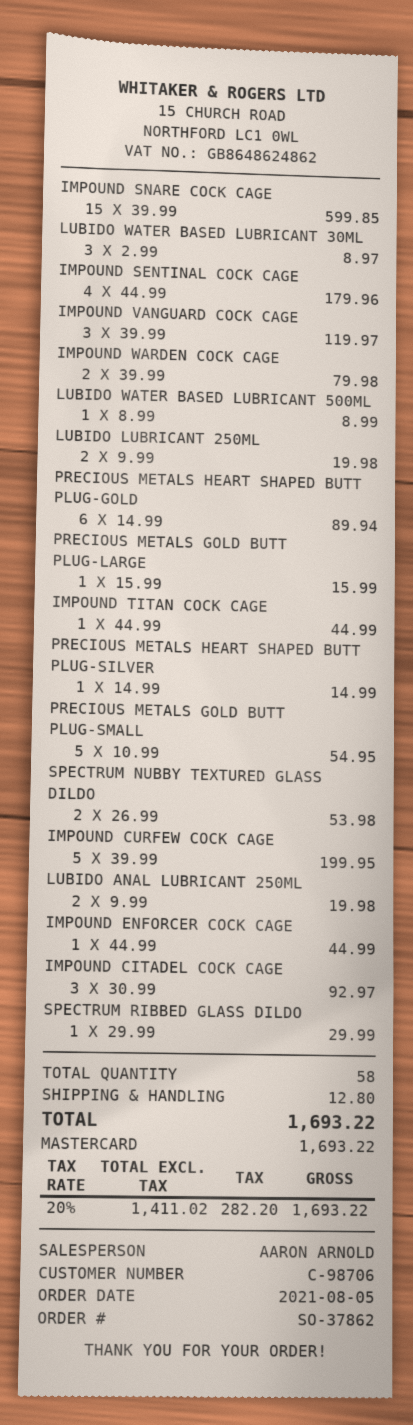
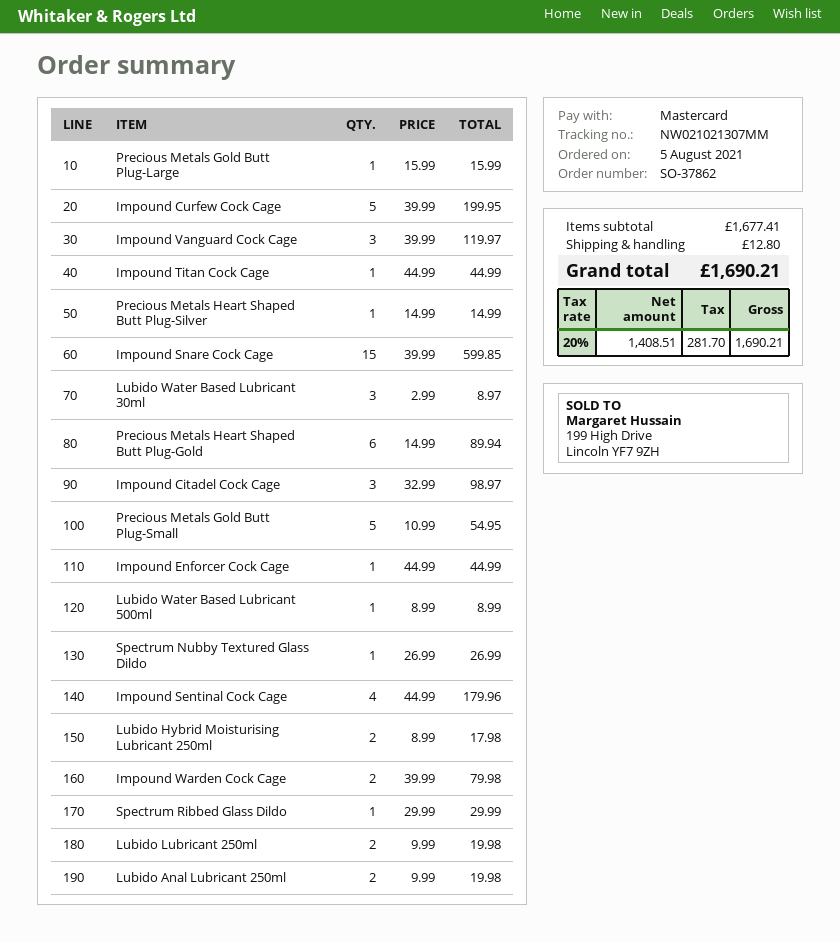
SPECTRUM NUBBY TEXTURED GLASS DILDO: 2 x 26.99 = 53.98 -> 1 x 26.99 = 26.99
IMPOUND CITADEL COCK CAGE: 3 x 30.99 = 92.97 -> 3 x 32.99 = 98.97
Lubido Hybrid Moisturising Lubricant 250ml: none -> 2 x 8.99 = 17.98
net: 1411.02 -> 1408.51
tax: 20% = 282.20 -> 20% = 281.70
total: 1693.22 -> 1690.21

